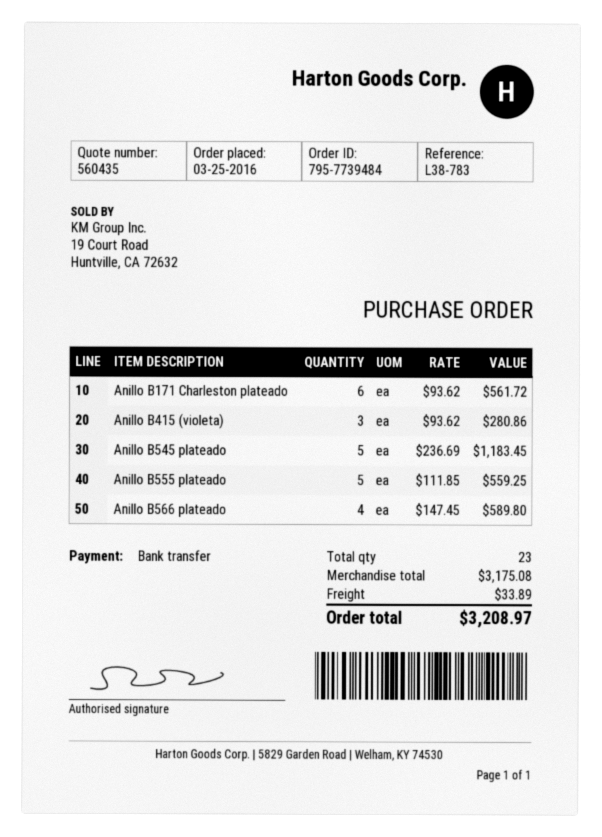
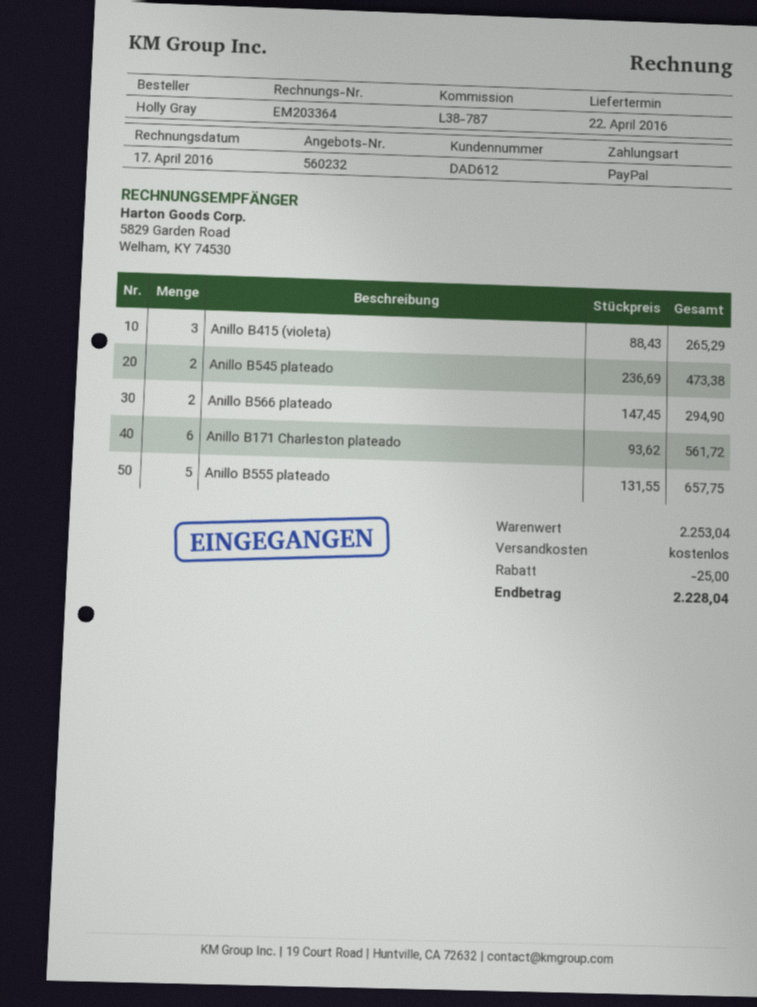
quote number: 560435 -> 560232
reference: L38-783 -> L38-787
payment method: bank transfer -> PayPal
Anillo B415 (violeta): 3 x 93.62 = 280.86 -> 3 x 88.43 = 265.29
Anillo B545 plateado: 5 x 236.69 = 1183.45 -> 2 x 236.69 = 473.38
Anillo B555 plateado: 5 x 111.85 = 559.25 -> 5 x 131.55 = 657.75
Anillo B566 plateado: 4 x 147.45 = 589.80 -> 2 x 147.45 = 294.90
subtotal: 3175.08 -> 2253.04
discount: none -> 25.00
shipping: 33.89 -> 0.00
total: 3208.97 -> 2228.04

